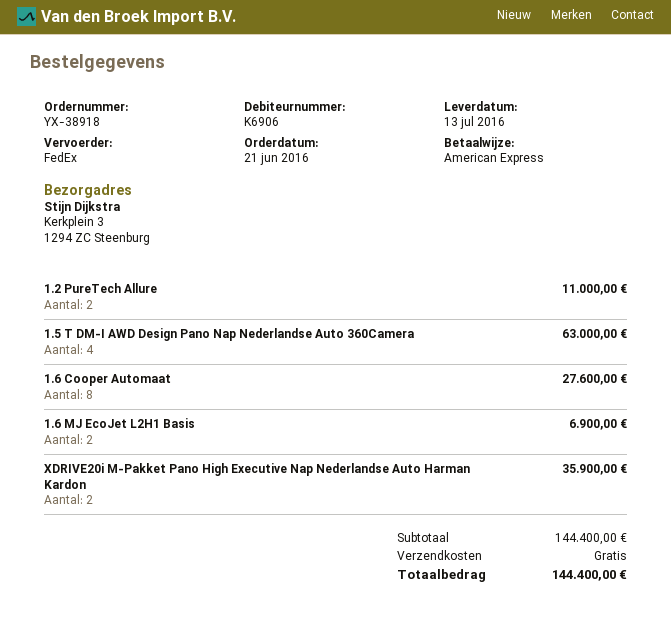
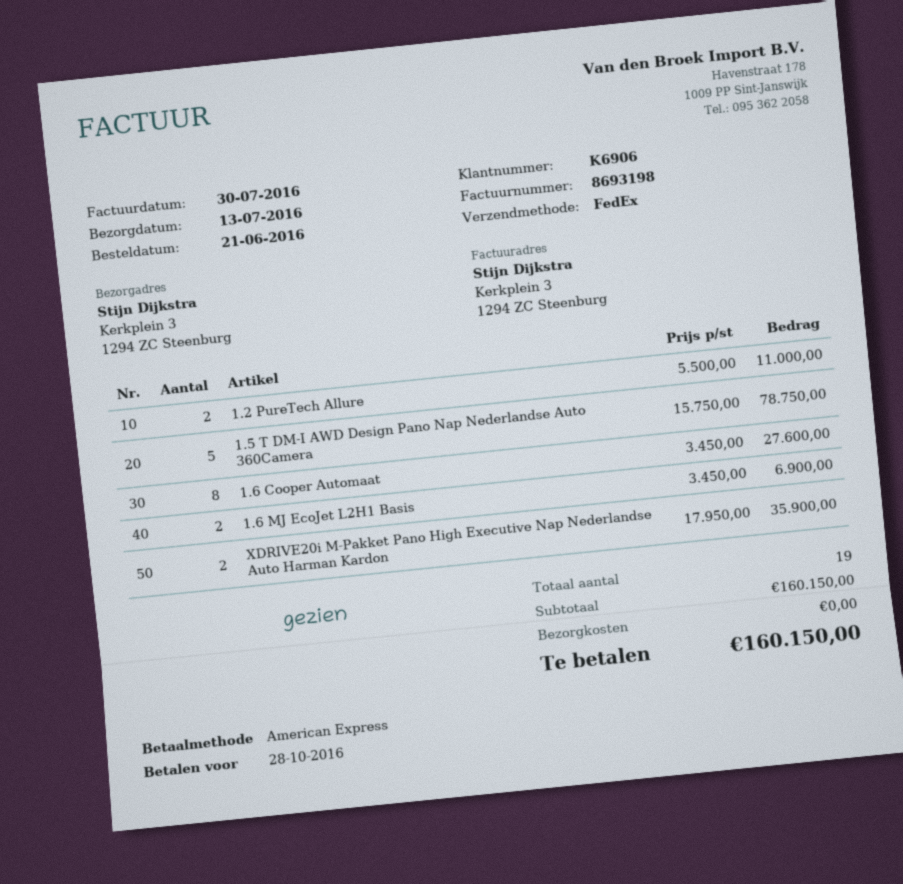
1.5 T DM-I AWD Design Pano Nap Nederlandse Auto 360Camera: 4 for 63000.00 -> 5 for 78750.00
subtotal: 144400.00 -> 160150.00
total: 144400.00 -> 160150.00

